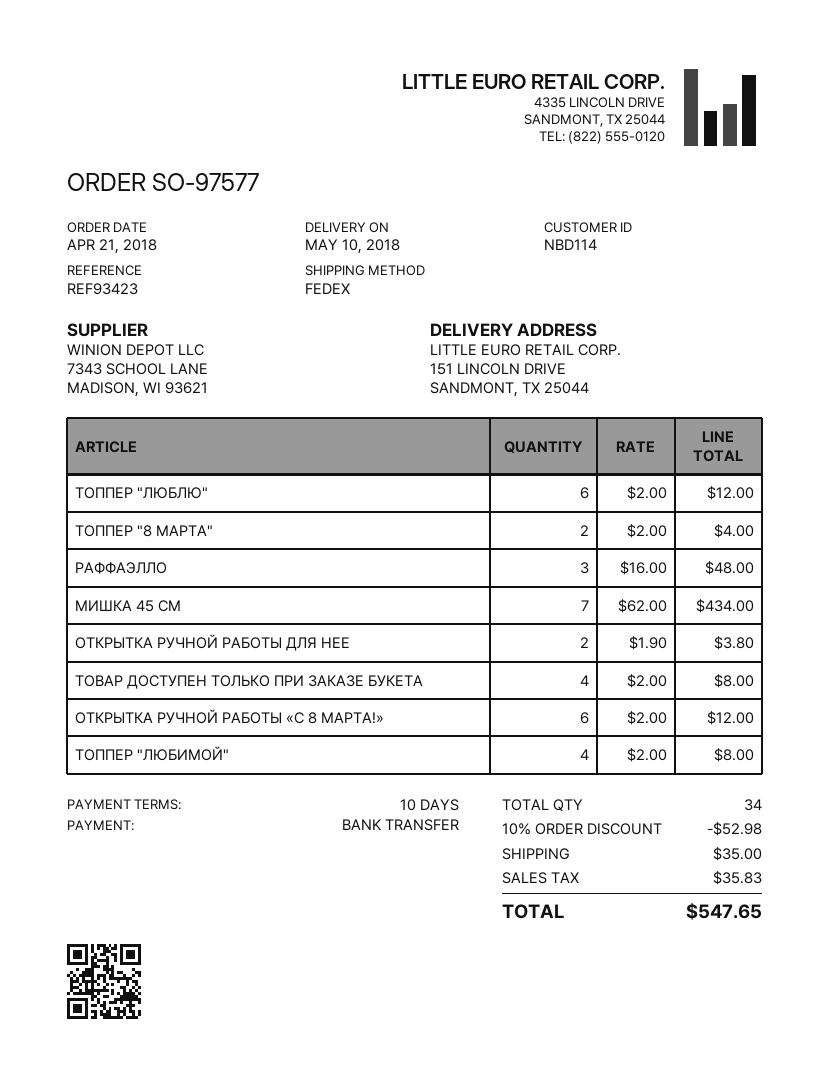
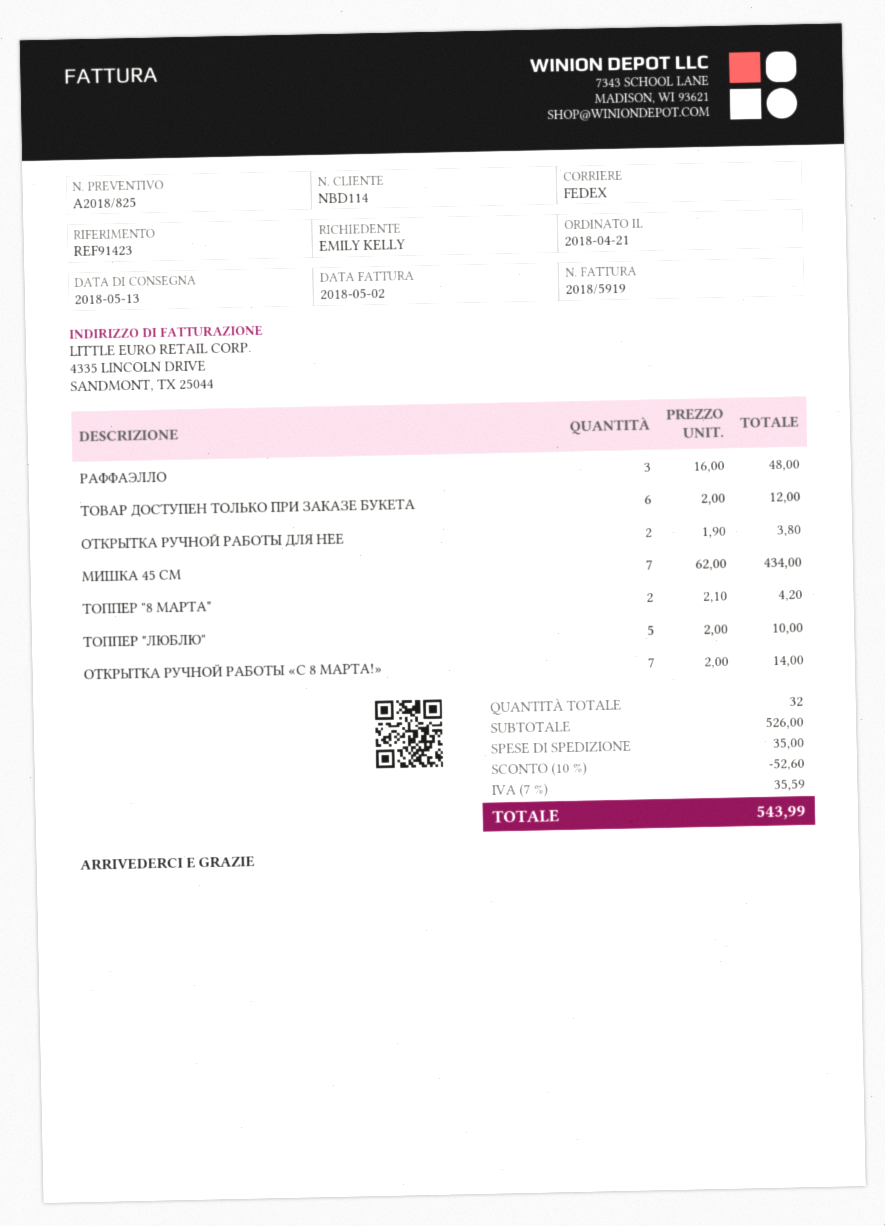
delivery date: 2018-05-10 -> 2018-05-13
reference: REF93423 -> REF91423
ТОППЕР "ЛЮБЛЮ": 6 x 2.00 = 12.00 -> 5 x 2.00 = 10.00
ТОППЕР "8 МАРТА": 2 x 2.00 = 4.00 -> 2 x 2.10 = 4.20
ТОВАР ДОСТУПЕН ТОЛЬКО ПРИ ЗАКАЗЕ БУКЕТА: 4 x 2.00 = 8.00 -> 6 x 2.00 = 12.00
ОТКРЫТКА РУЧНОЙ РАБОТЫ «С 8 МАРТА!»: 6 x 2.00 = 12.00 -> 7 x 2.00 = 14.00
ТОППЕР "ЛЮБИМОЙ": 4 x 2.00 = 8.00 -> none
total quantity: 34 -> 32
discount: 10% = 52.98 -> 10% = 52.60
tax: 35.83 -> 35.59
total: 547.65 -> 543.99

